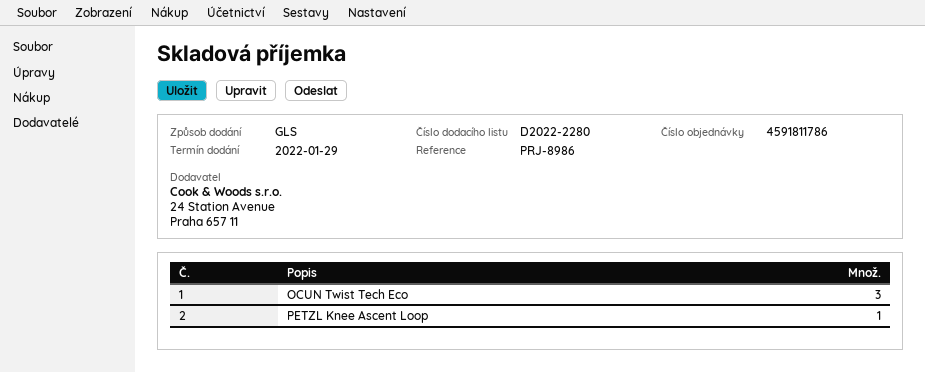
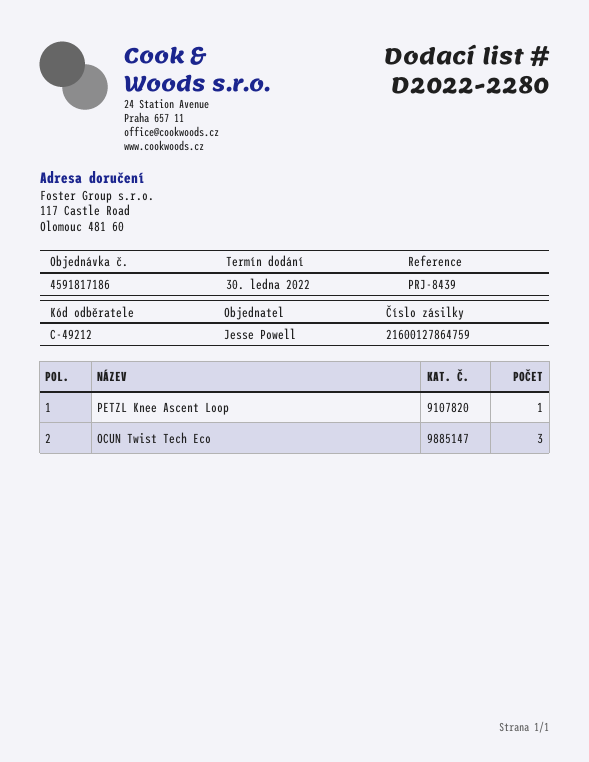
order number: 4591811786 -> 4591817186
delivery date: 2022-01-29 -> 2022-01-30
reference: PRJ-8986 -> PRJ-8439

